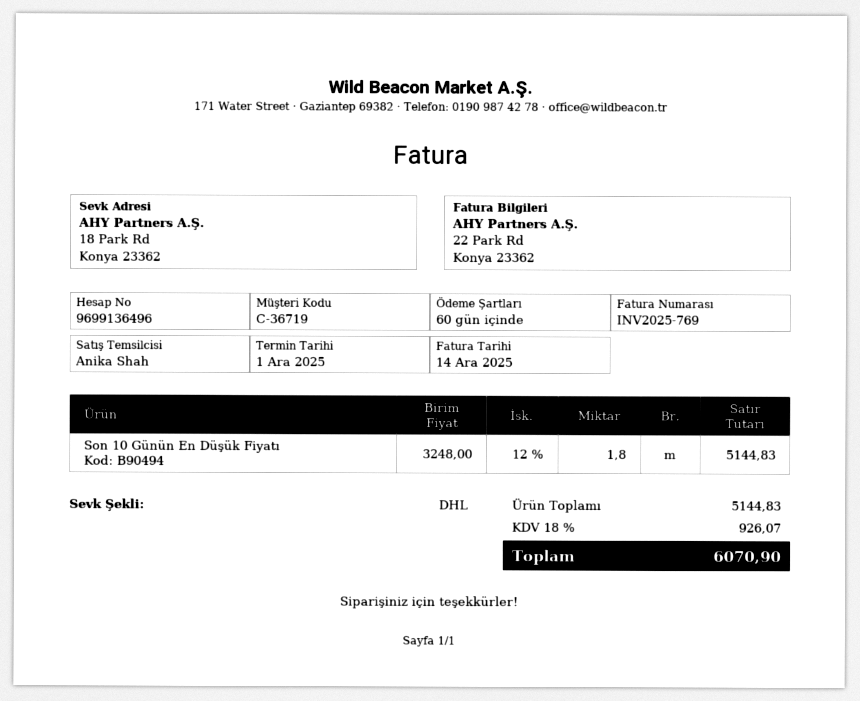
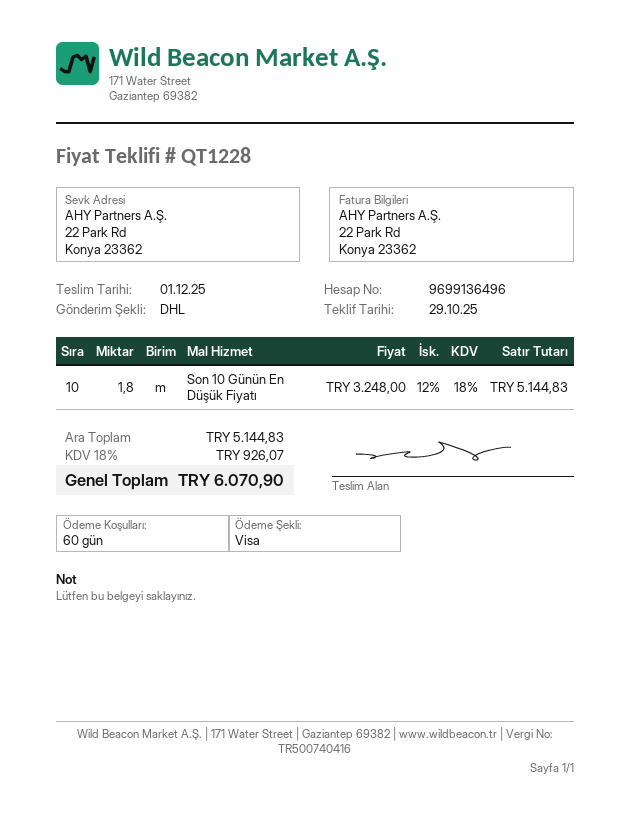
ship to: 18 Park Rd, Konya 23362 -> 22 Park Rd, Konya 23362

